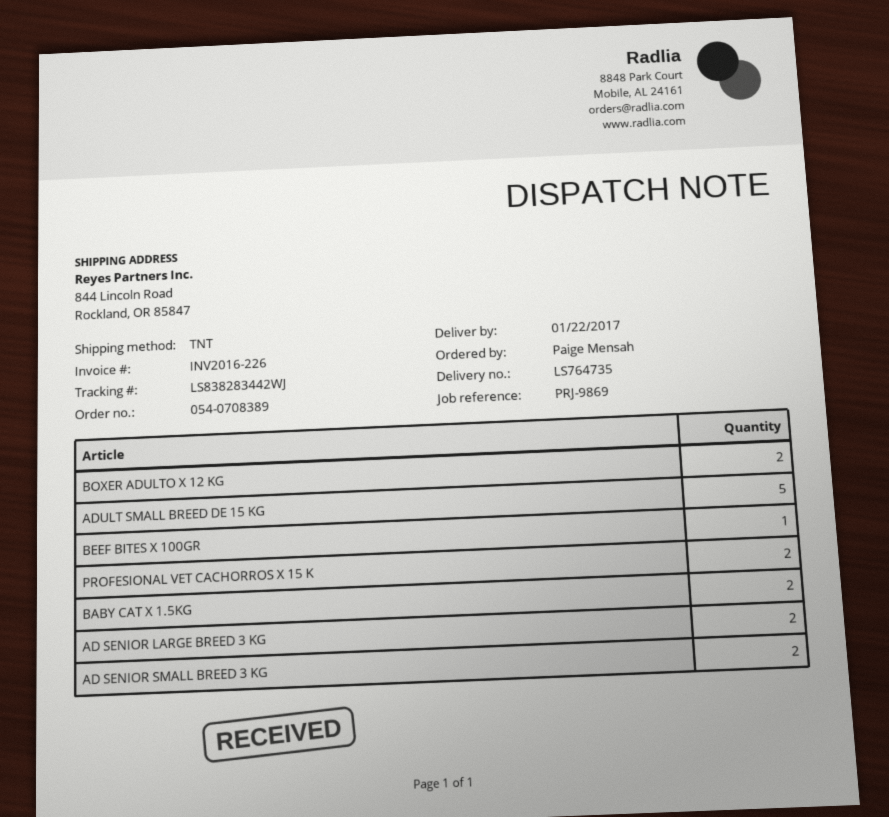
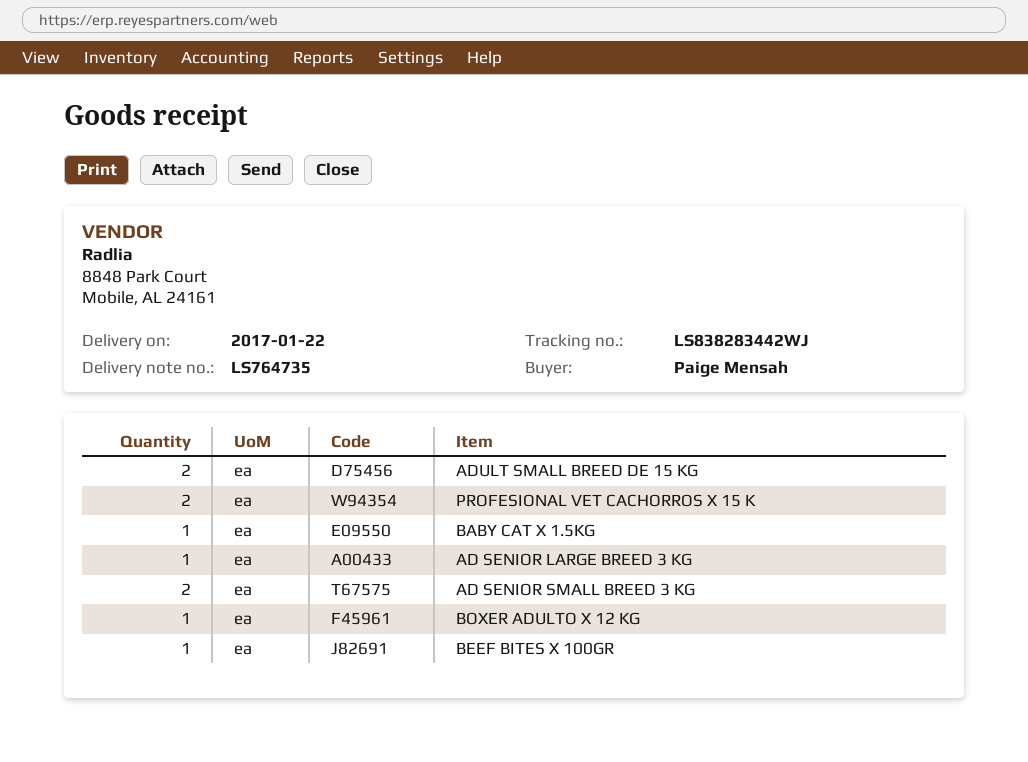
BOXER ADULTO X 12 KG: 2 -> 1
ADULT SMALL BREED DE 15 KG: 5 -> 2
BABY CAT X 1.5KG: 2 -> 1
AD SENIOR LARGE BREED 3 KG: 2 -> 1

